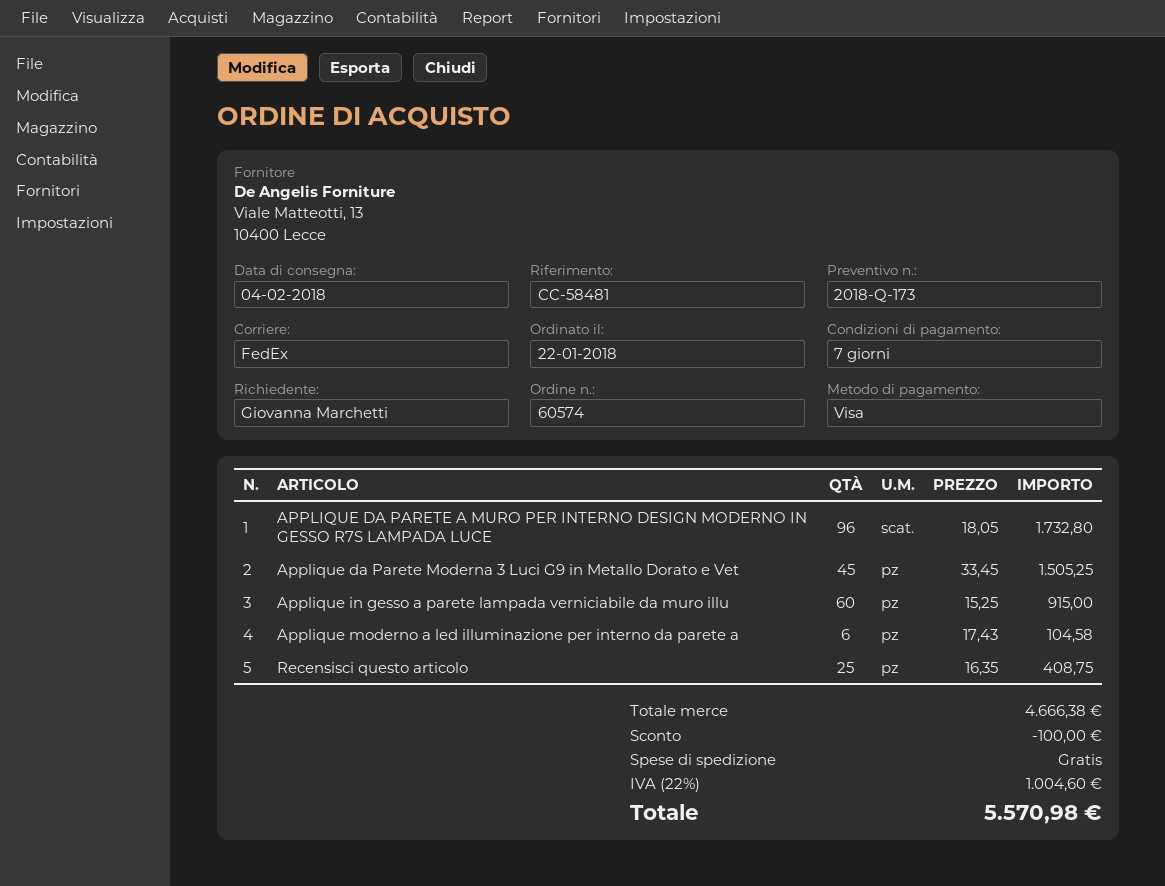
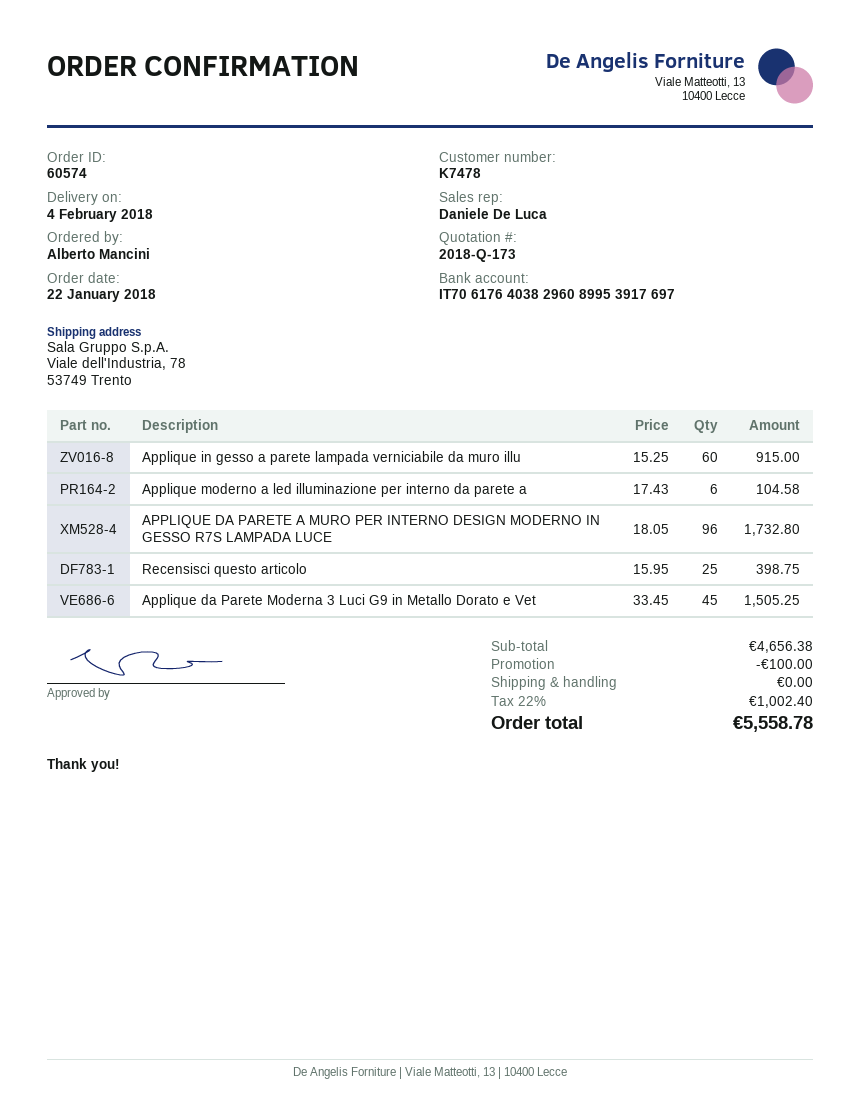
ordered by: Giovanna Marchetti -> Alberto Mancini
Recensisci questo articolo: 25 x 16.35 = 408.75 -> 25 x 15.95 = 398.75
subtotal: 4666.38 -> 4656.38
tax: 22% = 1004.60 -> 22% = 1002.40
total: 5570.98 -> 5558.78

